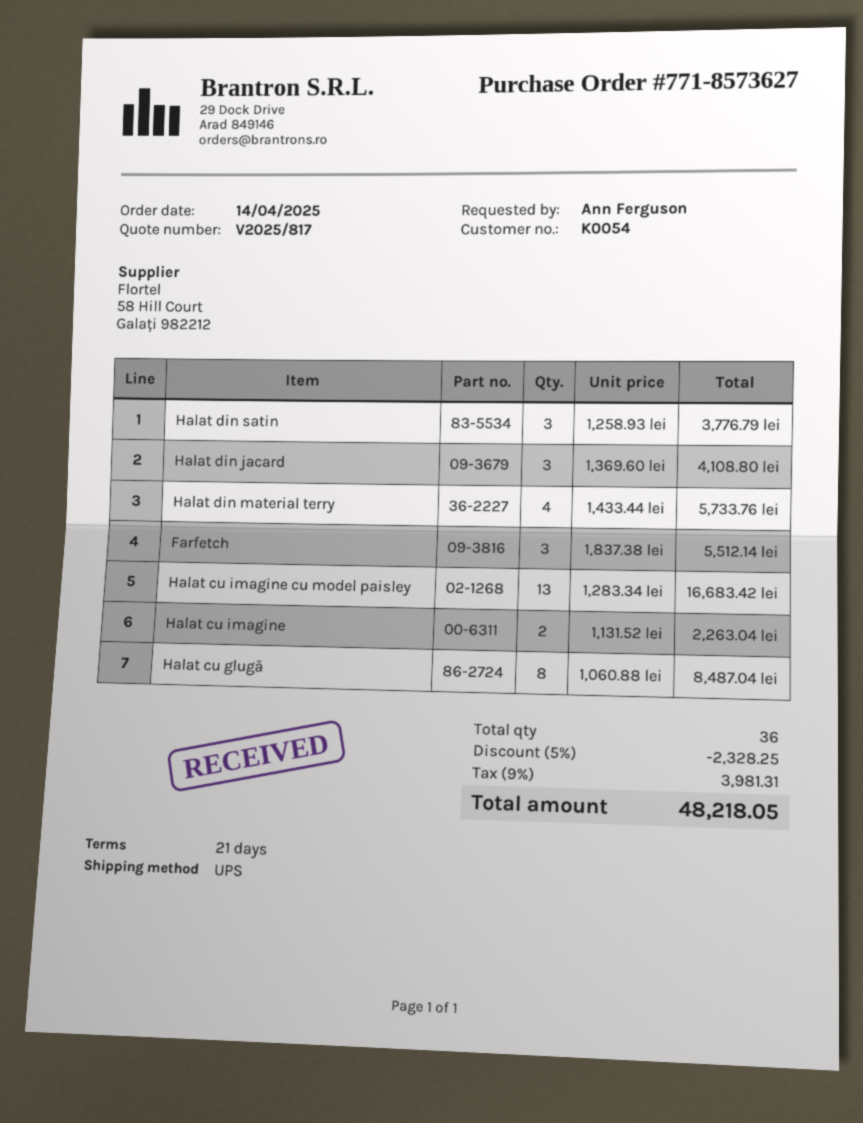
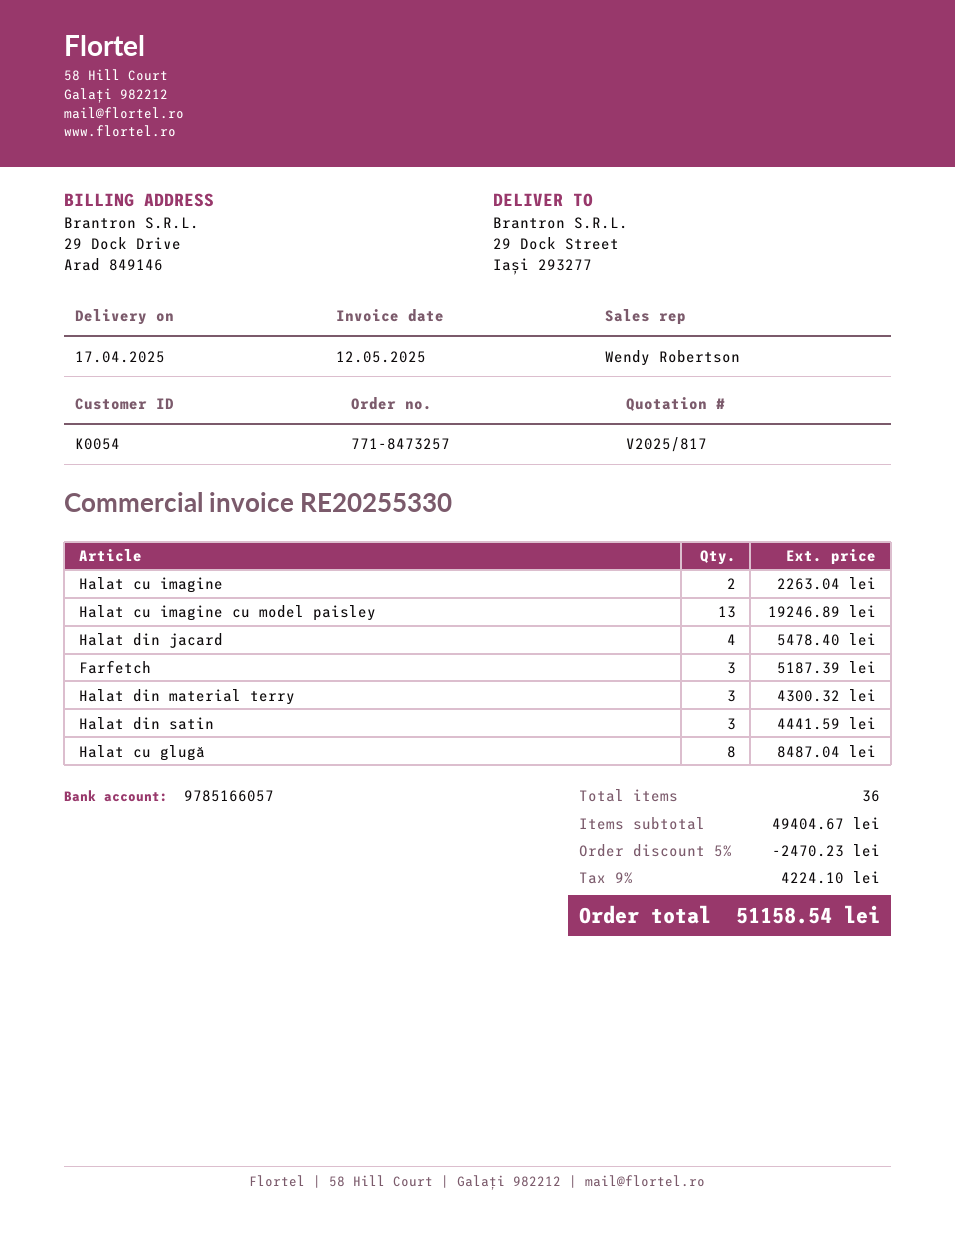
order number: 771-8573627 -> 771-8473257
Halat din satin: 3 for 3776.79 -> 3 for 4441.59
Halat din jacard: 3 for 4108.80 -> 4 for 5478.40
Halat din material terry: 4 for 5733.76 -> 3 for 4300.32
Farfetch: 3 for 5512.14 -> 3 for 5187.39
Halat cu imagine cu model paisley: 13 for 16683.42 -> 13 for 19246.89
discount: 5% = 2328.25 -> 5% = 2470.23
tax: 9% = 3981.31 -> 9% = 4224.10
total: 48218.05 -> 51158.54

